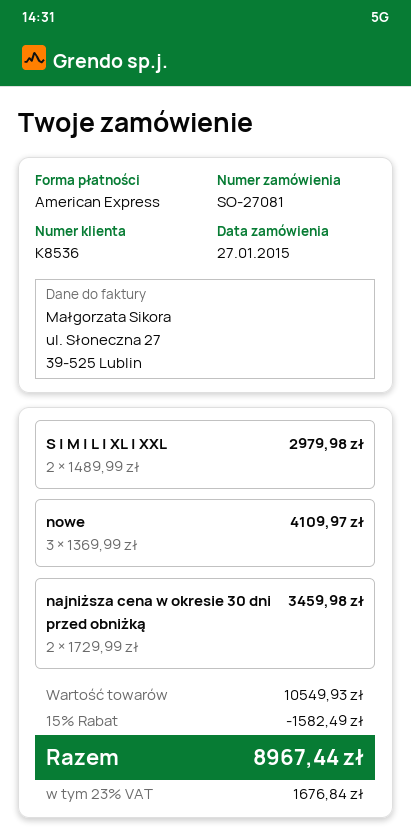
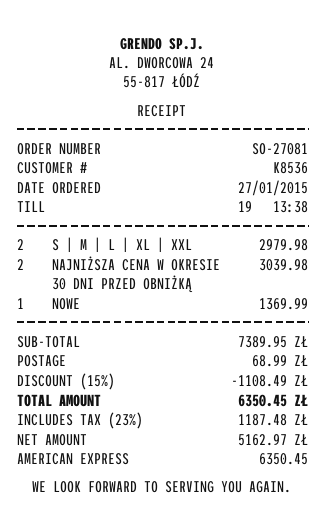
nowe: 3 for 4109.97 -> 1 for 1369.99
najniższa cena w okresie 30 dni przed obniżką: 2 for 3459.98 -> 2 for 3039.98
subtotal: 10549.93 -> 7389.95
discount: 15% = 1582.49 -> 15% = 1108.49
shipping: none -> 68.99
tax: 23% = 1676.84 -> 23% = 1187.48
total: 8967.44 -> 6350.45

